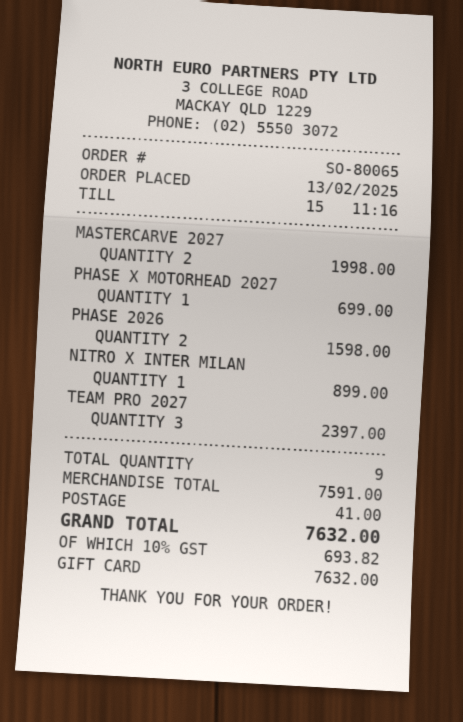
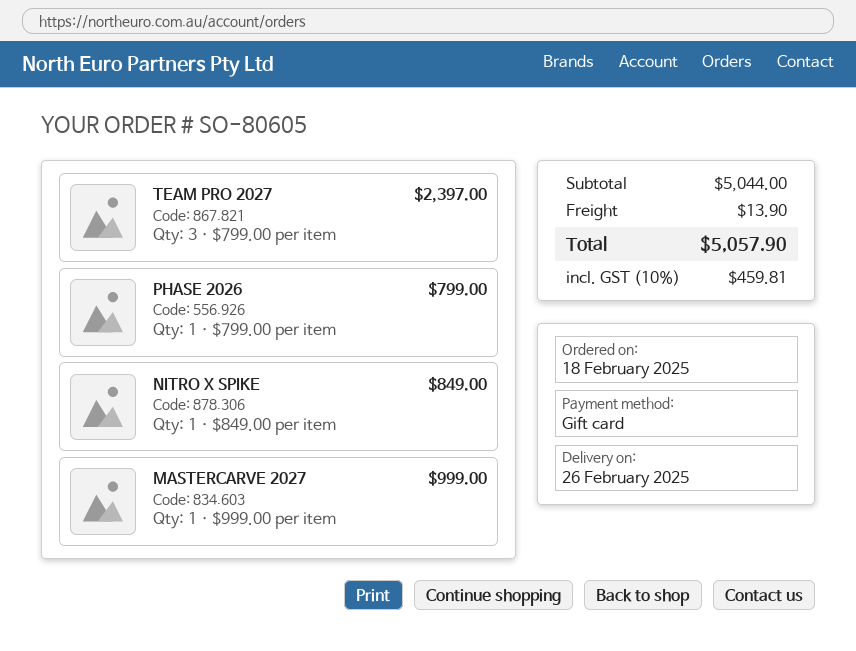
order number: SO-80065 -> SO-80605
order date: 2025-02-13 -> 2025-02-18
MASTERCARVE 2027: 2 for 1998.00 -> 1 for 999.00
PHASE X MOTORHEAD 2027: 1 for 699.00 -> none
PHASE 2026: 2 for 1598.00 -> 1 for 799.00
NITRO X INTER MILAN: 1 for 899.00 -> none
NITRO X SPIKE: none -> 1 for 849.00
subtotal: 7591.00 -> 5044.00
shipping: 41.00 -> 13.90
tax: 10% = 693.82 -> 10% = 459.81
total: 7632.00 -> 5057.90

